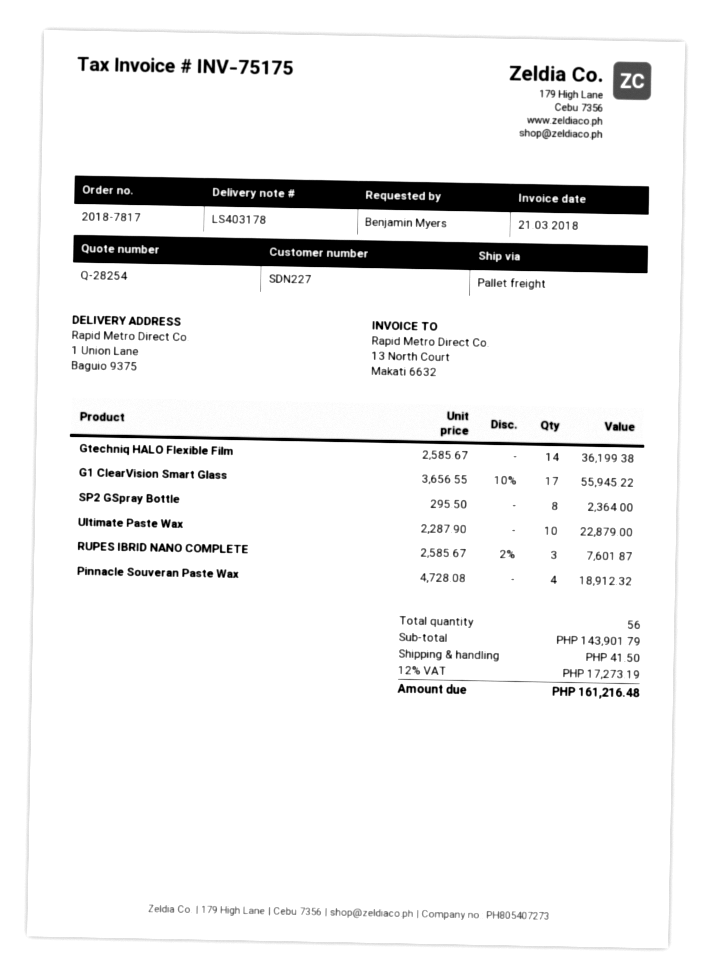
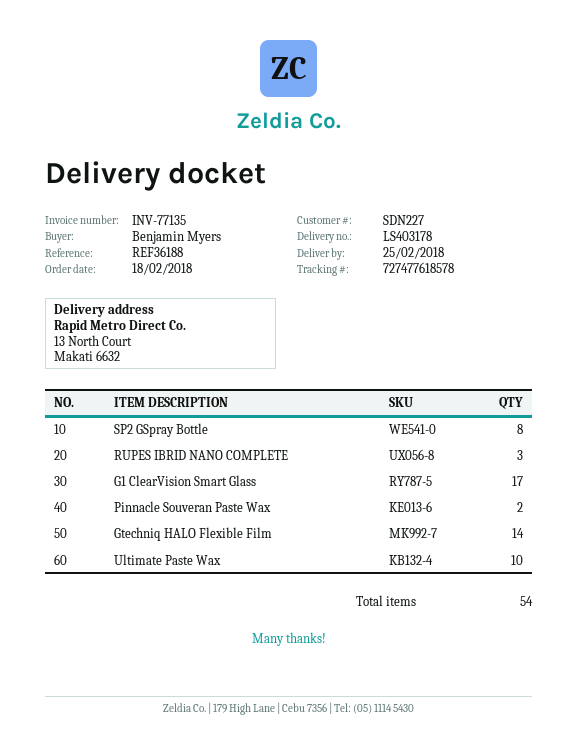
invoice number: INV-75175 -> INV-77135
ship to: 1 Union Lane, Baguio 9375 -> 13 North Court, Makati 6632
Pinnacle Souveran Paste Wax: 4 -> 2
total quantity: 56 -> 54

